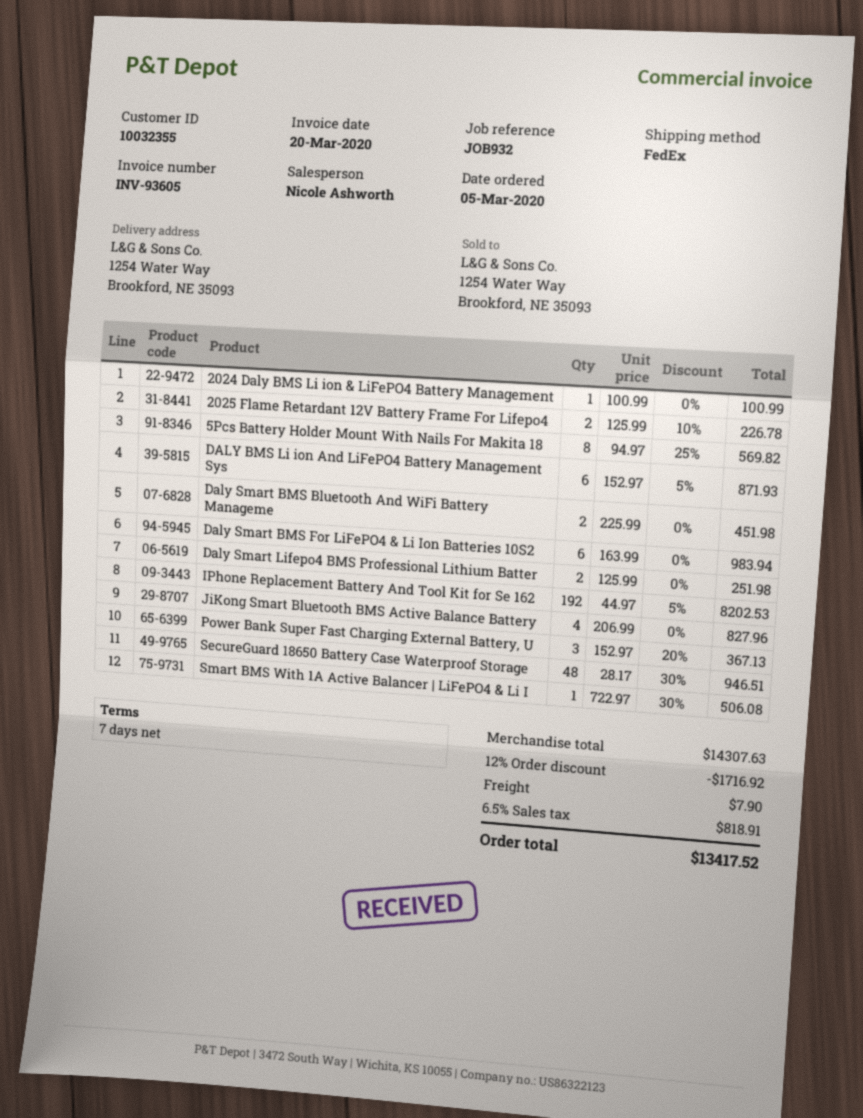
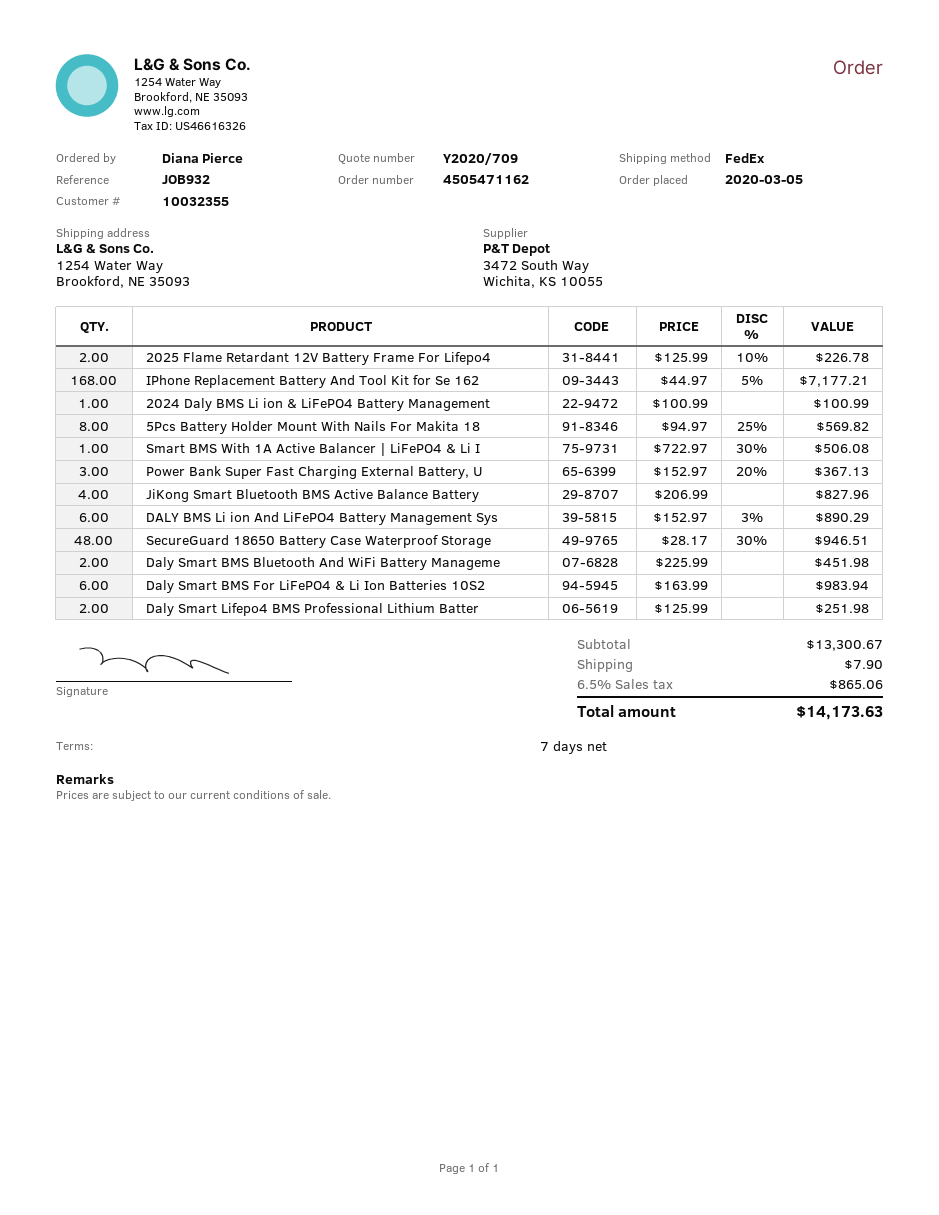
DALY BMS Li ion And LiFePO4 Battery Management Sys: 6 x 152.97 - 5% = 871.93 -> 6 x 152.97 - 3% = 890.29
IPhone Replacement Battery And Tool Kit for Se 162: 192 x 44.97 - 5% = 8202.53 -> 168 x 44.97 - 5% = 7177.21
subtotal: 14307.63 -> 13300.67
discount: 12% = 1716.92 -> none
tax: 6.5% = 818.91 -> 6.5% = 865.06
total: 13417.52 -> 14173.63

